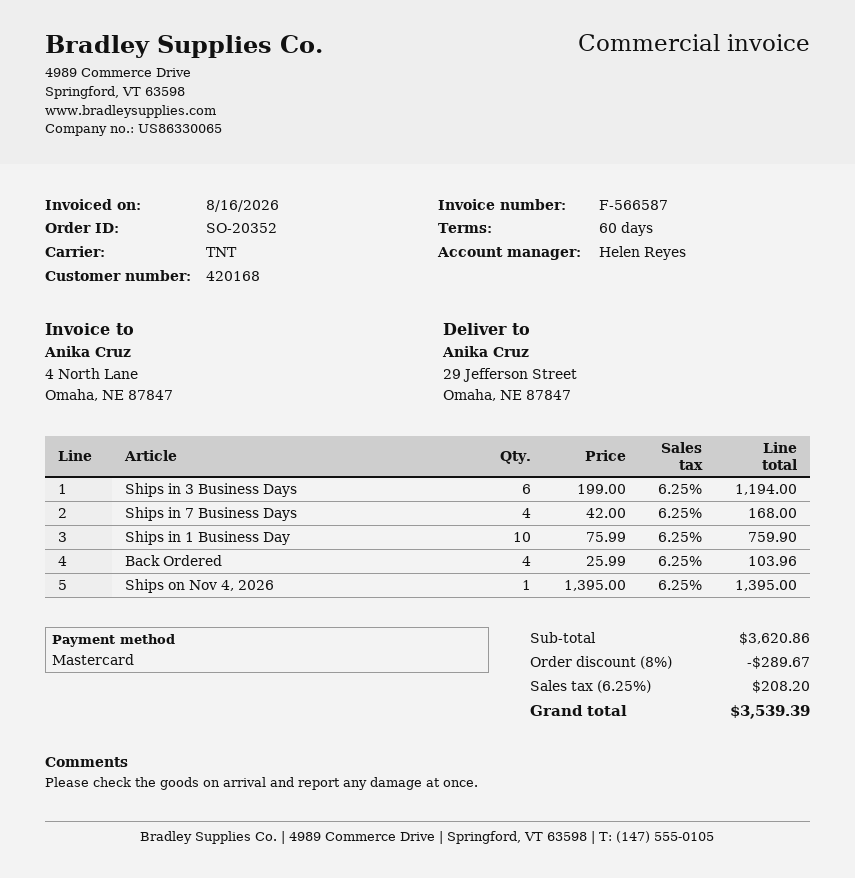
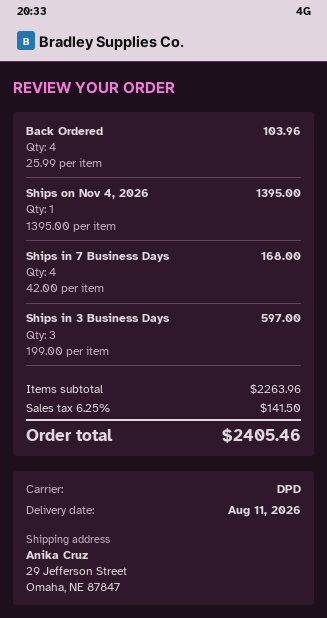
shipping method: TNT -> DPD
Ships in 3 Business Days: 6 x 199.00 = 1194.00 -> 3 x 199.00 = 597.00
Ships in 1 Business Day: 10 x 75.99 = 759.90 -> none
subtotal: 3620.86 -> 2263.96
discount: 8% = 289.67 -> none
tax: 6.25% = 208.20 -> 6.25% = 141.50
total: 3539.39 -> 2405.46

